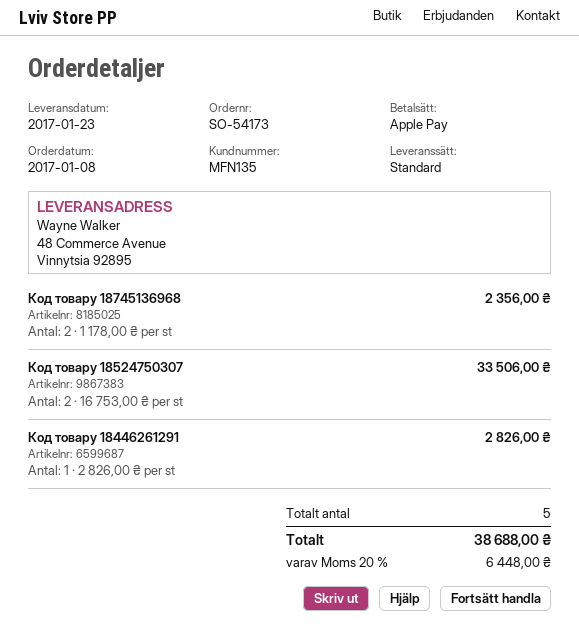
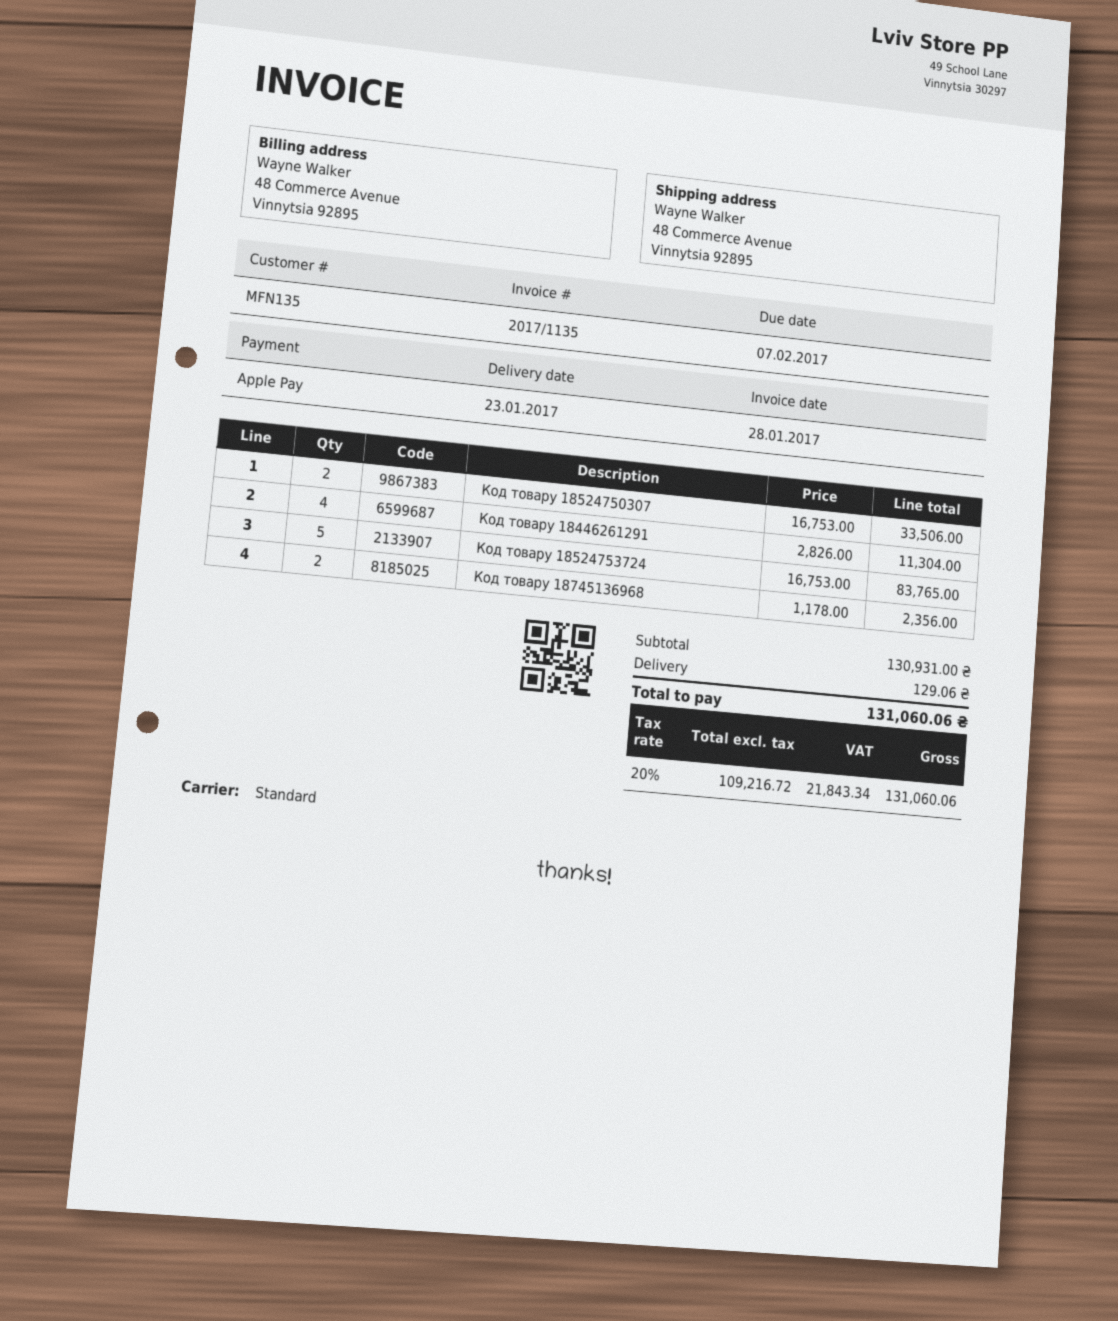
Код товару 18446261291: 1 x 2826.00 = 2826.00 -> 4 x 2826.00 = 11304.00
Код товару 18524753724: none -> 5 x 16753.00 = 83765.00
shipping: none -> 129.06
tax: 20% = 6448.00 -> 20% = 21843.34
total: 38688.00 -> 131060.06

